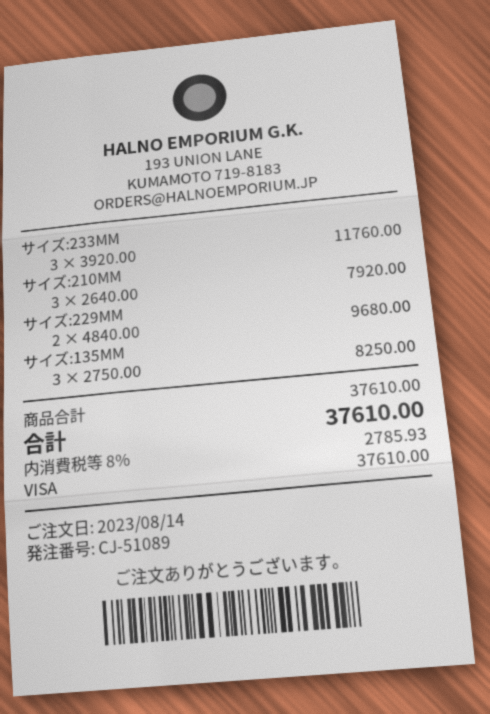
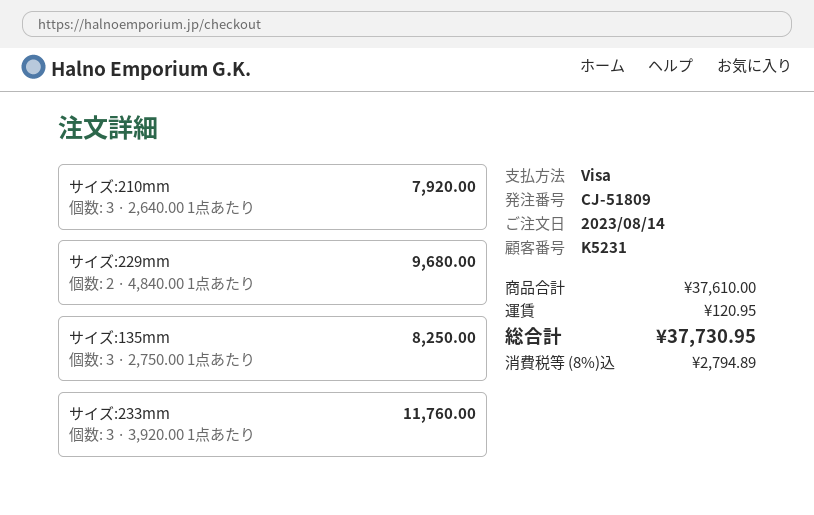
order number: CJ-51089 -> CJ-51809
shipping: none -> 120.95
tax: 8% = 2785.93 -> 8% = 2794.89
total: 37610.00 -> 37730.95

